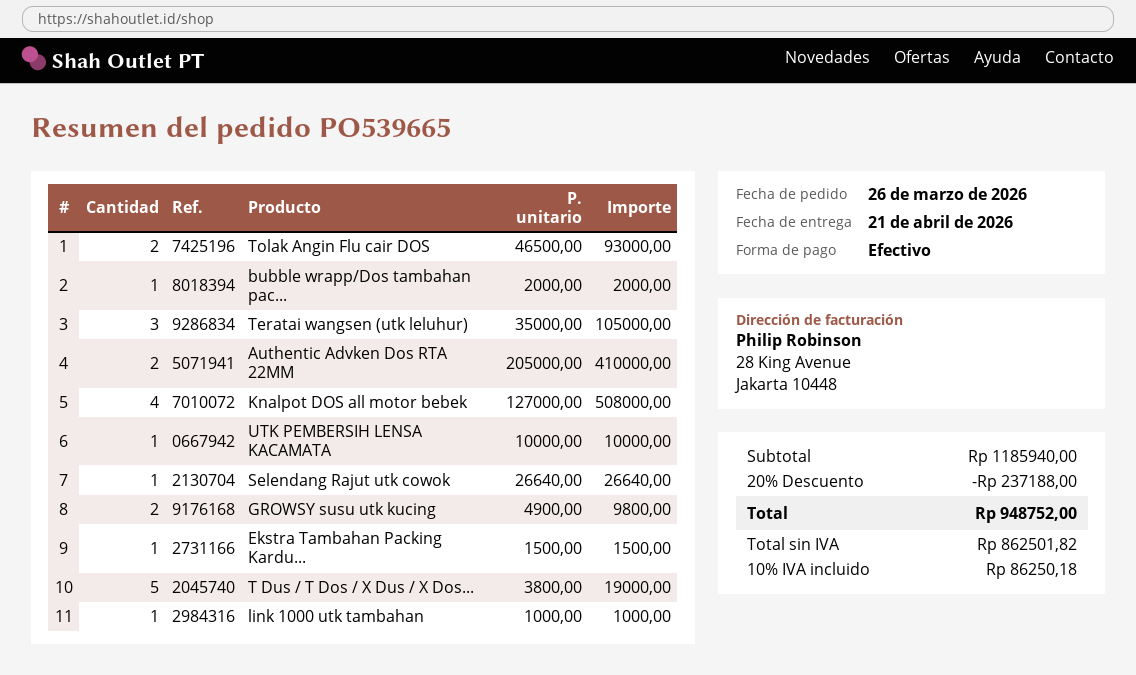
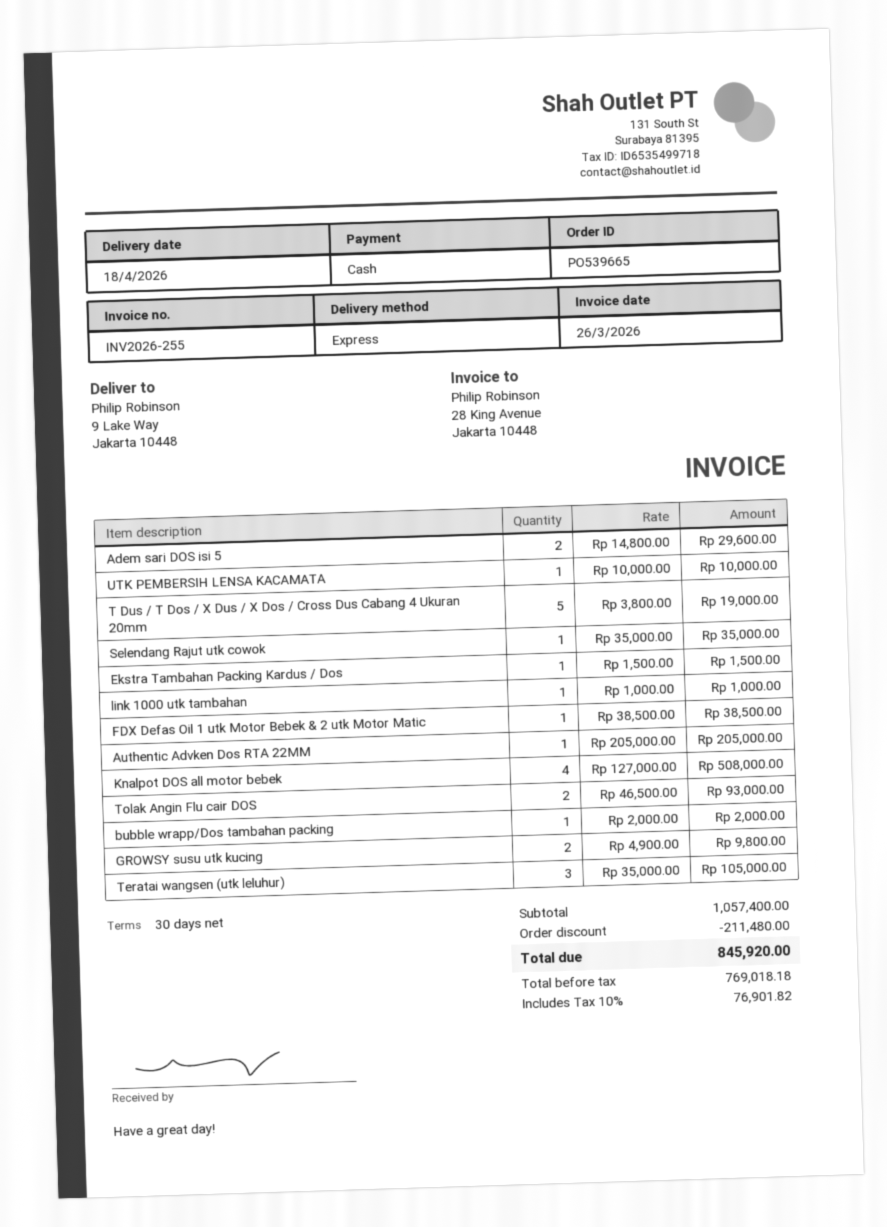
delivery date: 2026-04-21 -> 2026-04-18
Authentic Advken Dos RTA 22MM: 2 x 205000.00 = 410000.00 -> 1 x 205000.00 = 205000.00
Selendang Rajut utk cowok: 1 x 26640.00 = 26640.00 -> 1 x 35000.00 = 35000.00
Adem sari DOS isi 5: none -> 2 x 14800.00 = 29600.00
FDX Defas Oil 1 utk Motor Bebek & 2 utk Motor Matic: none -> 1 x 38500.00 = 38500.00
subtotal: 1185940.00 -> 1057400.00
discount: 237188.00 -> 211480.00
net: 862501.82 -> 769018.18
tax: 10% = 86250.18 -> 10% = 76901.82
total: 948752.00 -> 845920.00

